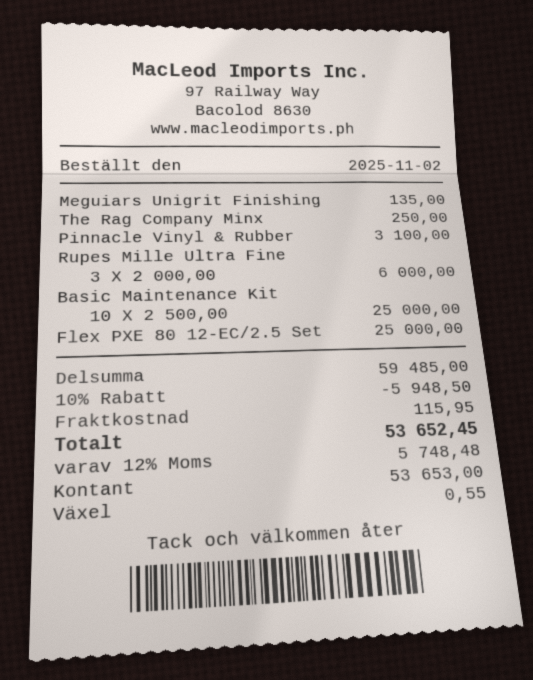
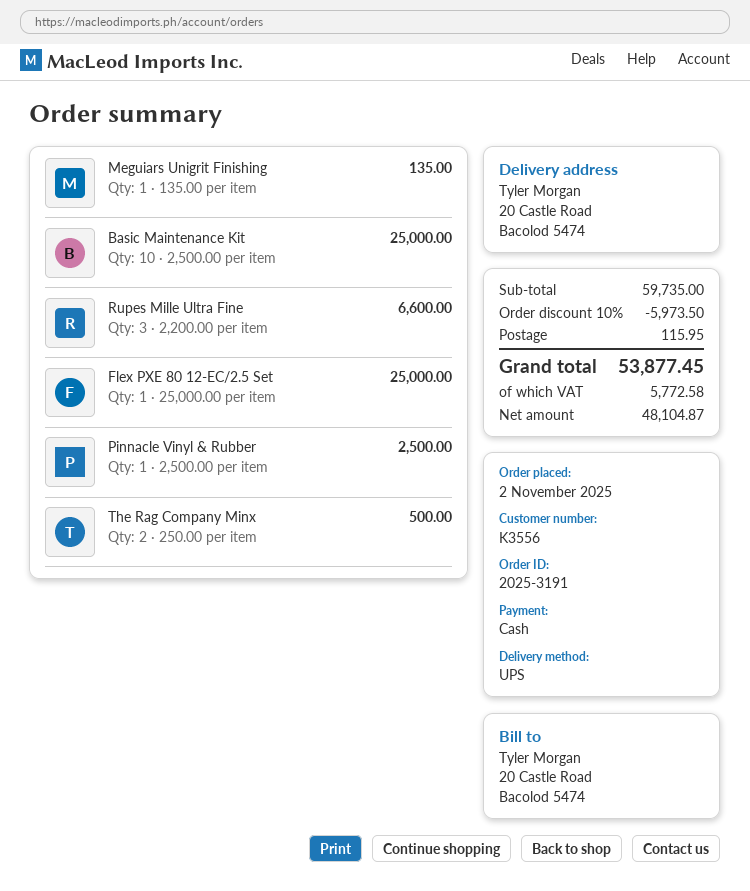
The Rag Company Minx: 1 x 250.00 = 250.00 -> 2 x 250.00 = 500.00
Pinnacle Vinyl & Rubber: 1 x 3100.00 = 3100.00 -> 1 x 2500.00 = 2500.00
Rupes Mille Ultra Fine: 3 x 2000.00 = 6000.00 -> 3 x 2200.00 = 6600.00
subtotal: 59485.00 -> 59735.00
discount: 10% = 5948.50 -> 10% = 5973.50
tax: 5748.48 -> 5772.58
total: 53652.45 -> 53877.45

